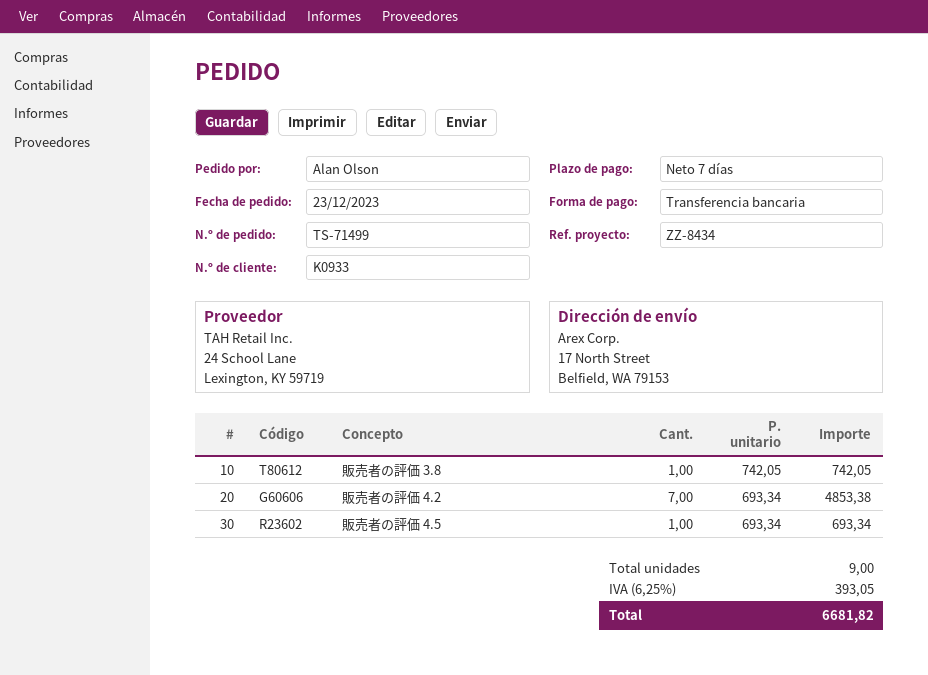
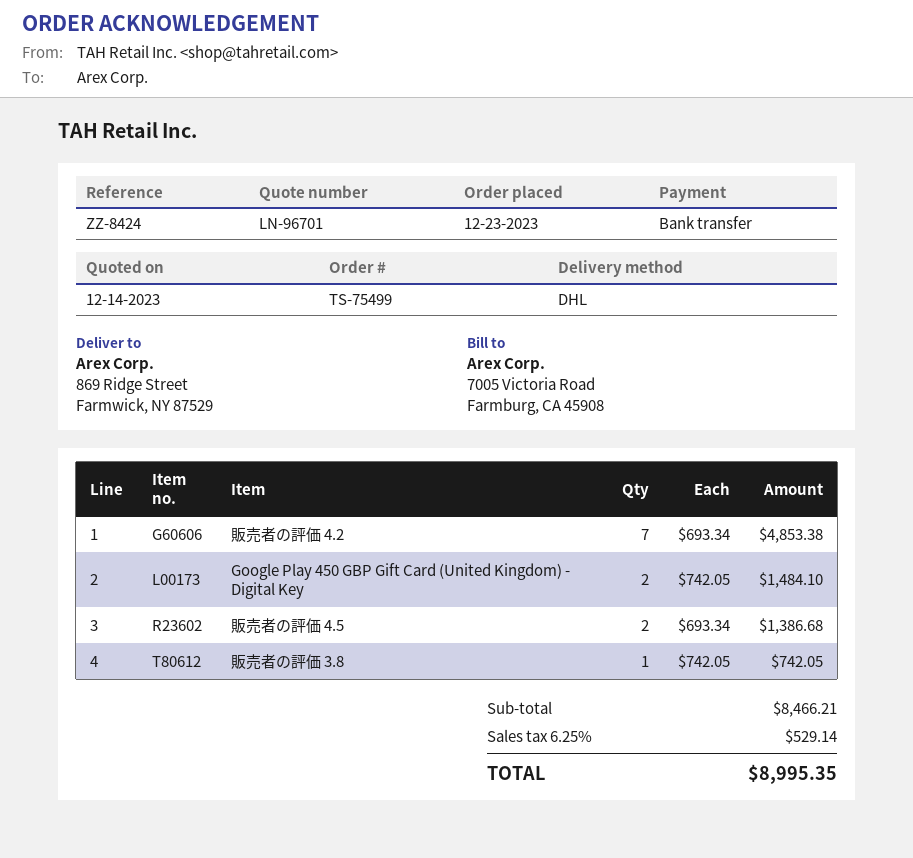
order number: TS-71499 -> TS-75499
reference: ZZ-8434 -> ZZ-8424
ship to: 17 North Street, Belfield, WA 79153 -> 869 Ridge Street, Farmwick, NY 87529
販売者の評価 4.5: 1 x 693.34 = 693.34 -> 2 x 693.34 = 1386.68
Google Play 450 GBP Gift Card (United Kingdom) - Digital Key: none -> 2 x 742.05 = 1484.10
tax: 6.25% = 393.05 -> 6.25% = 529.14
total: 6681.82 -> 8995.35

